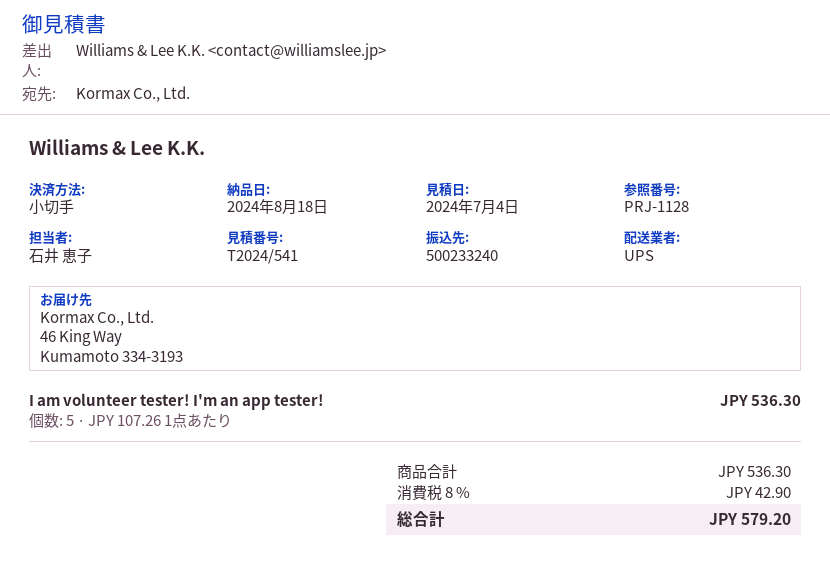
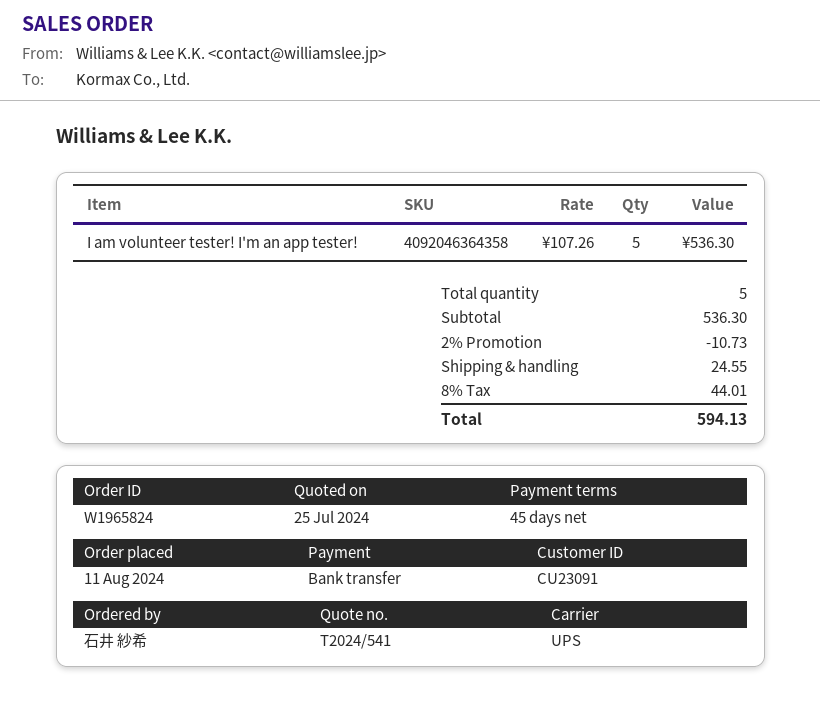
quote date: 2024-07-04 -> 2024-07-25
payment method: cheque -> bank transfer
discount: none -> 2% = 10.73
shipping: none -> 24.55
tax: 8% = 42.90 -> 8% = 44.01
total: 579.20 -> 594.13

